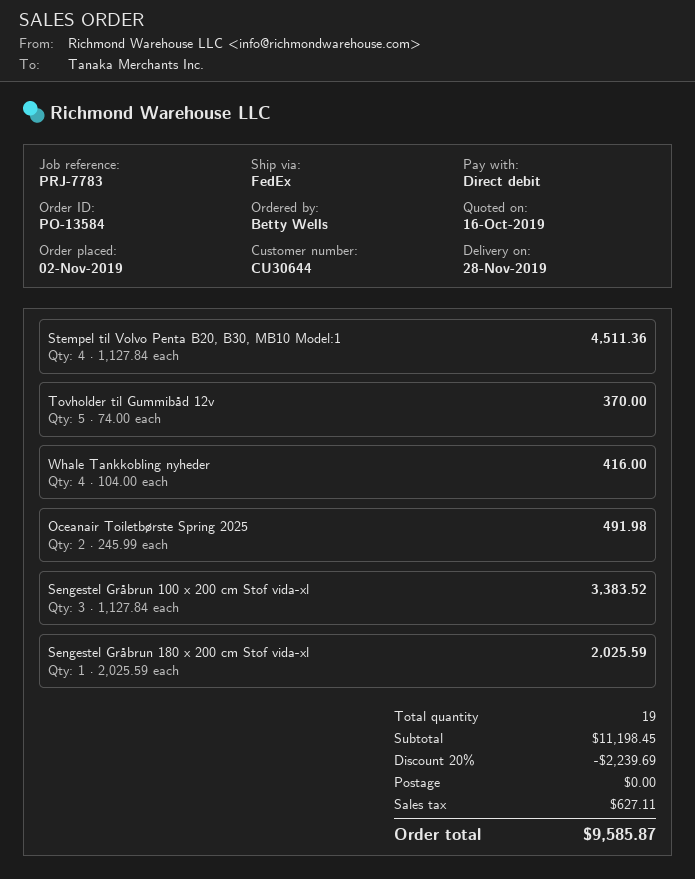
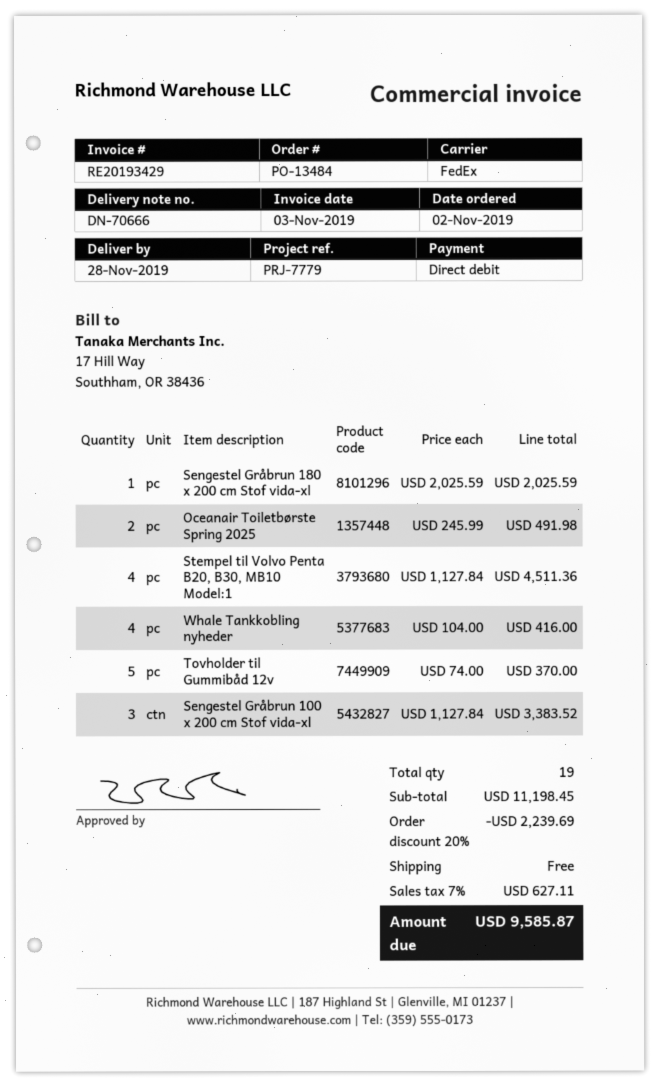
order number: PO-13584 -> PO-13484
reference: PRJ-7783 -> PRJ-7779

